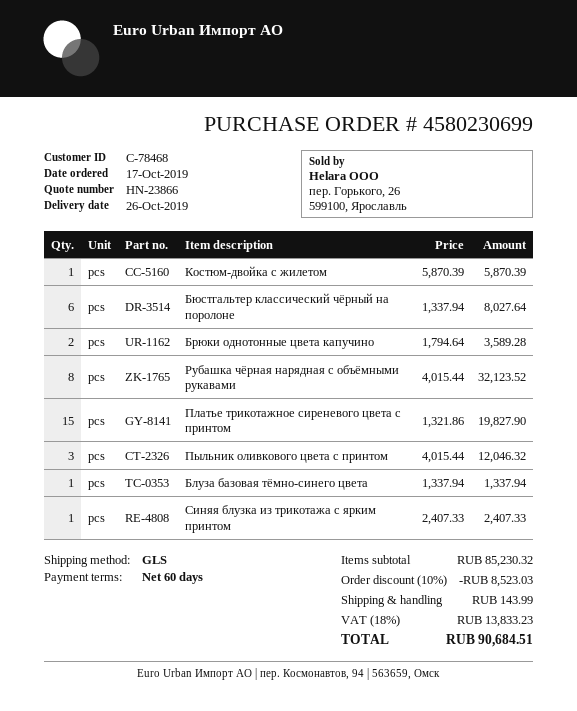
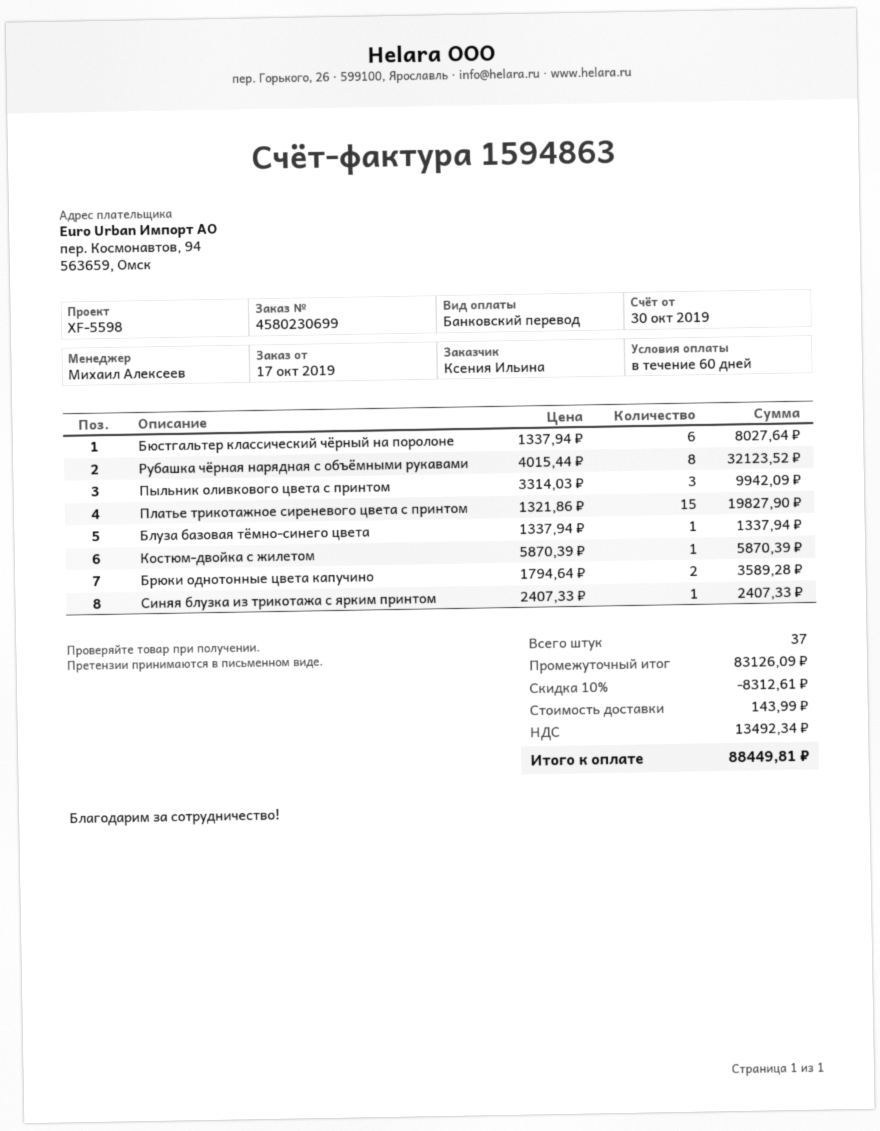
Пыльник оливкового цвета с принтом: 3 x 4015.44 = 12046.32 -> 3 x 3314.03 = 9942.09
subtotal: 85230.32 -> 83126.09
discount: 10% = 8523.03 -> 10% = 8312.61
tax: 13833.23 -> 13492.34
total: 90684.51 -> 88449.81

